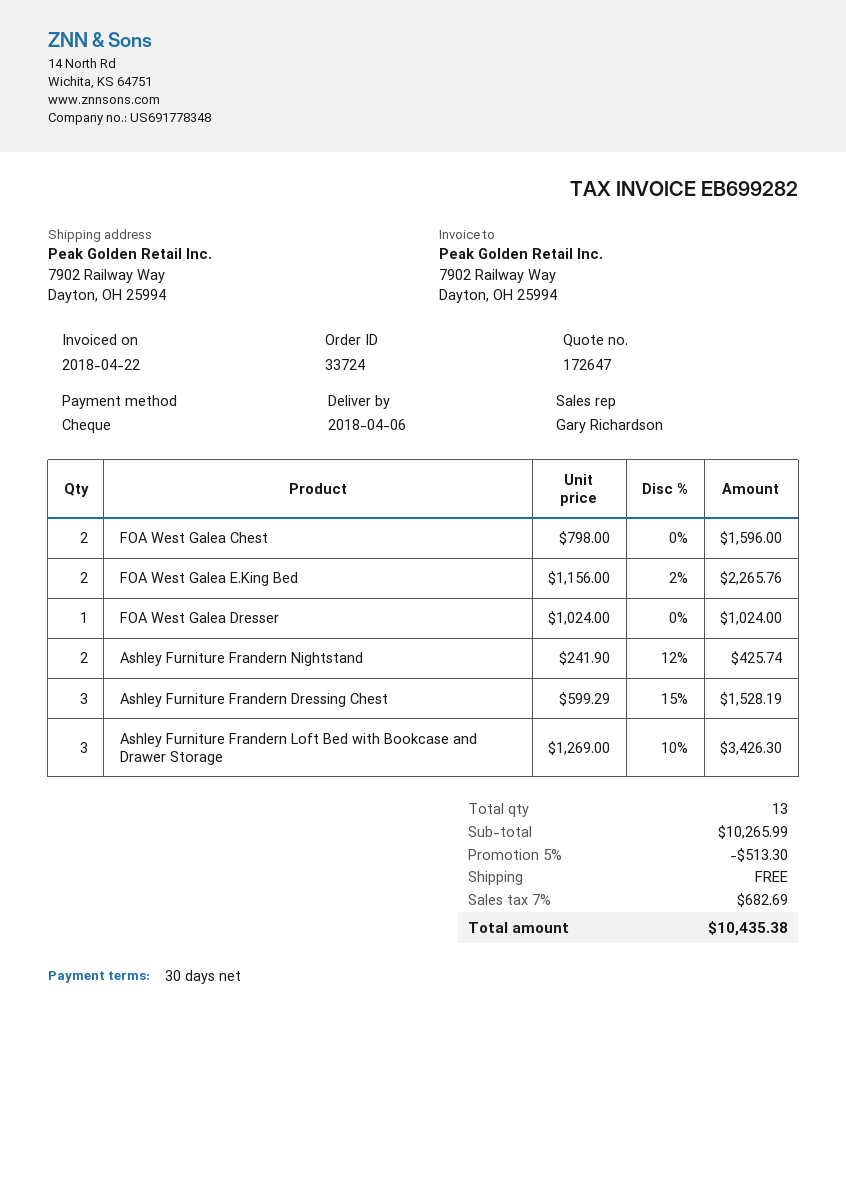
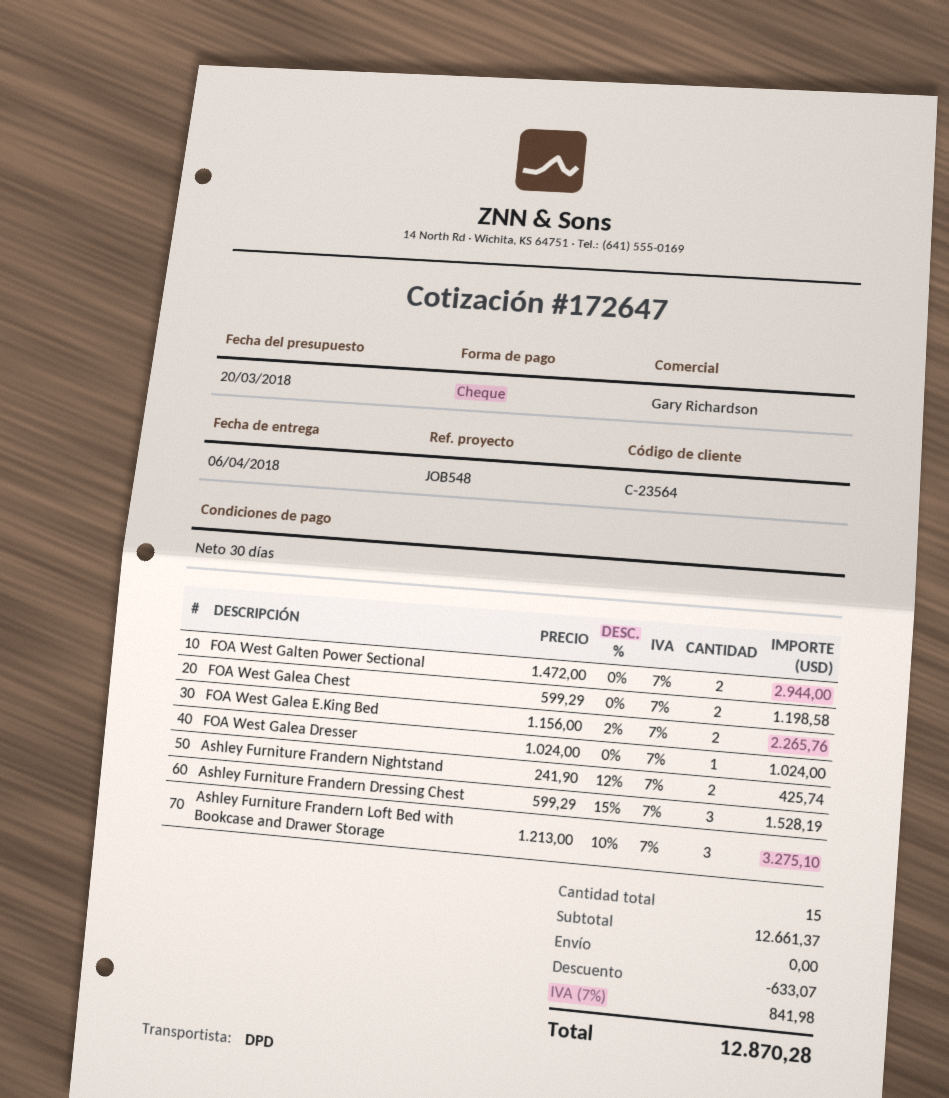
FOA West Galea Chest: 2 x 798.00 = 1596.00 -> 2 x 599.29 = 1198.58
Ashley Furniture Frandern Loft Bed with Bookcase and Drawer Storage: 3 x 1269.00 - 10% = 3426.30 -> 3 x 1213.00 - 10% = 3275.10
FOA West Galten Power Sectional: none -> 2 x 1472.00 = 2944.00
total quantity: 13 -> 15
subtotal: 10265.99 -> 12661.37
discount: 513.30 -> 633.07
tax: 7% = 682.69 -> 7% = 841.98
total: 10435.38 -> 12870.28

